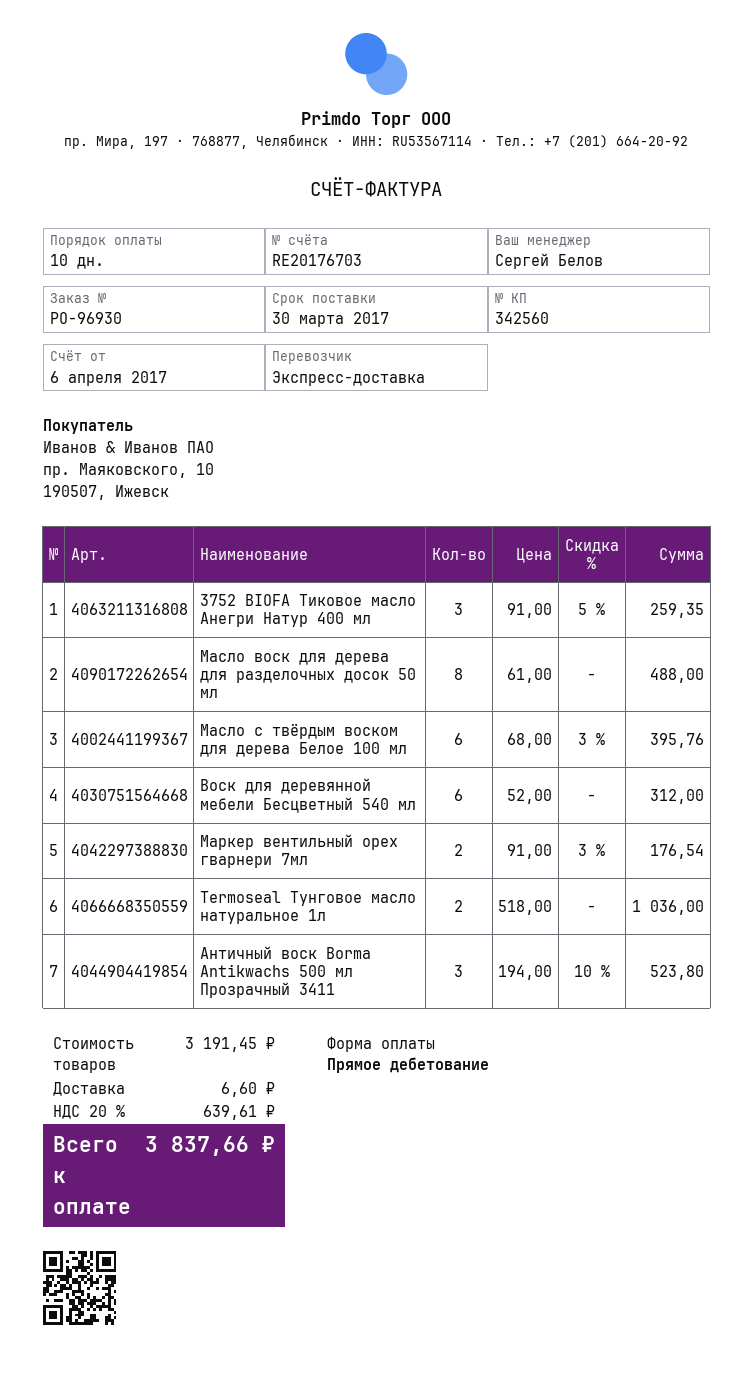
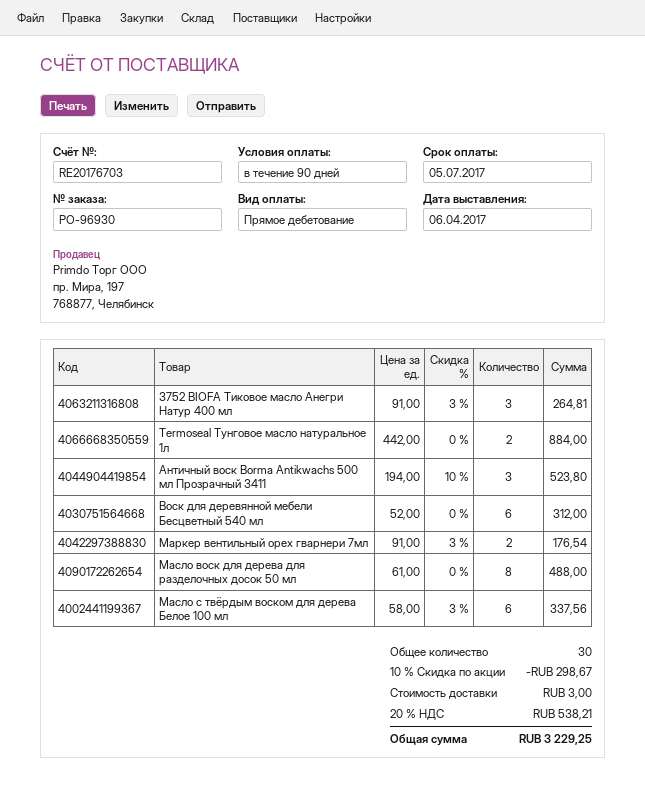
payment terms: 10 days -> 90 days
3752 BIOFA Тиковое масло Анегри Натур 400 мл: 3 x 91.00 - 5% = 259.35 -> 3 x 91.00 - 3% = 264.81
Масло с твёрдым воском для дерева Белое 100 мл: 6 x 68.00 - 3% = 395.76 -> 6 x 58.00 - 3% = 337.56
Termoseal Тунговое масло натуральное 1л: 2 x 518.00 = 1036.00 -> 2 x 442.00 = 884.00
discount: none -> 10% = 298.67
shipping: 6.60 -> 3.00
tax: 20% = 639.61 -> 20% = 538.21
total: 3837.66 -> 3229.25

